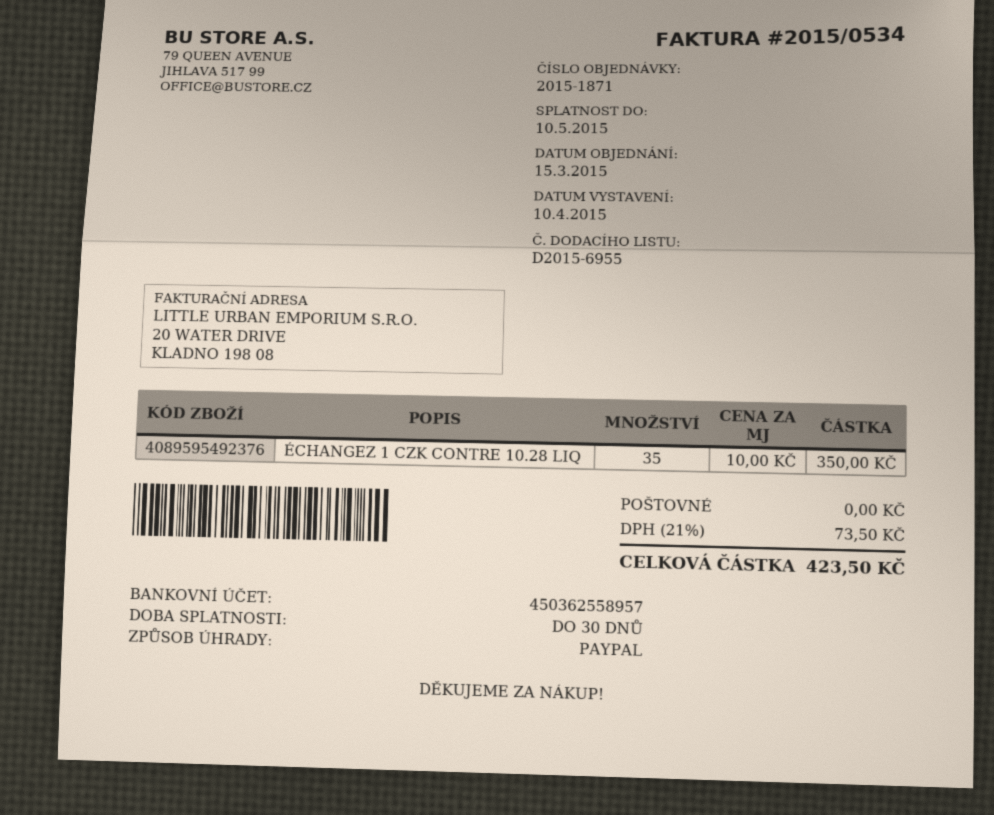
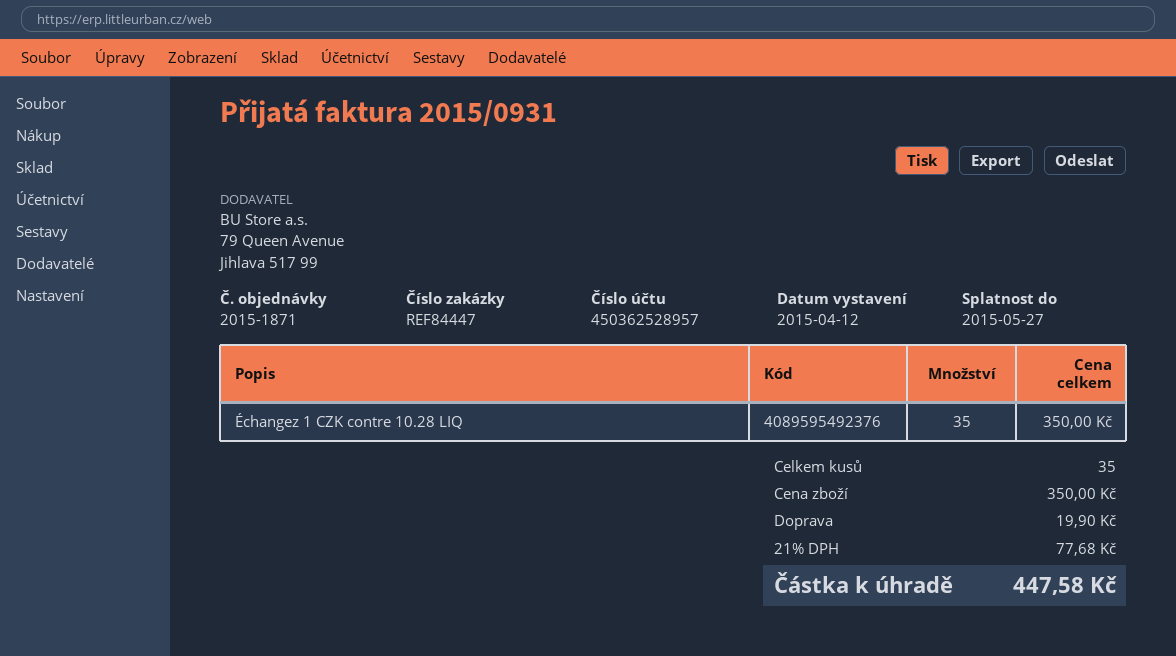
invoice number: 2015/0534 -> 2015/0931
invoice date: 2015-04-10 -> 2015-04-12
due date: 2015-05-10 -> 2015-05-27
bank account: 450362558957 -> 450362528957
shipping: 0.00 -> 19.90
tax: 21% = 73.50 -> 21% = 77.68
total: 423.50 -> 447.58

